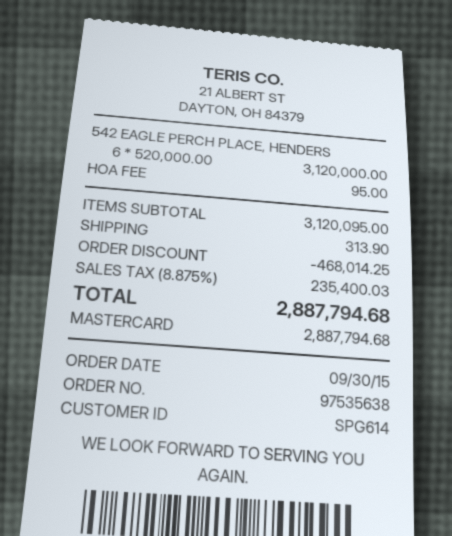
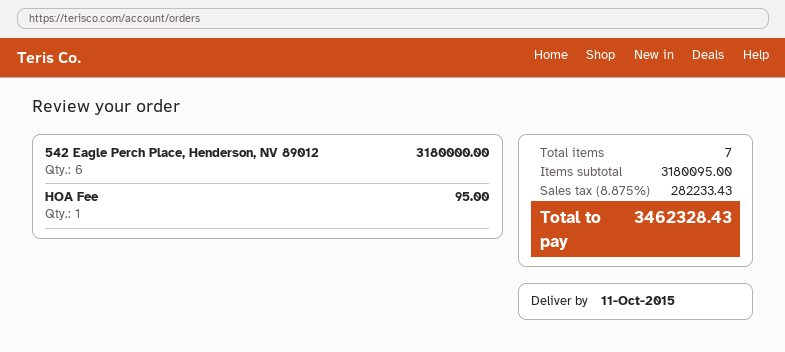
542 EAGLE PERCH PLACE, HENDERS: 6 for 3120000.00 -> 6 for 3180000.00
subtotal: 3120095.00 -> 3180095.00
discount: 468014.25 -> none
shipping: 313.90 -> none
tax: 8.875% = 235400.03 -> 8.875% = 282233.43
total: 2887794.68 -> 3462328.43

